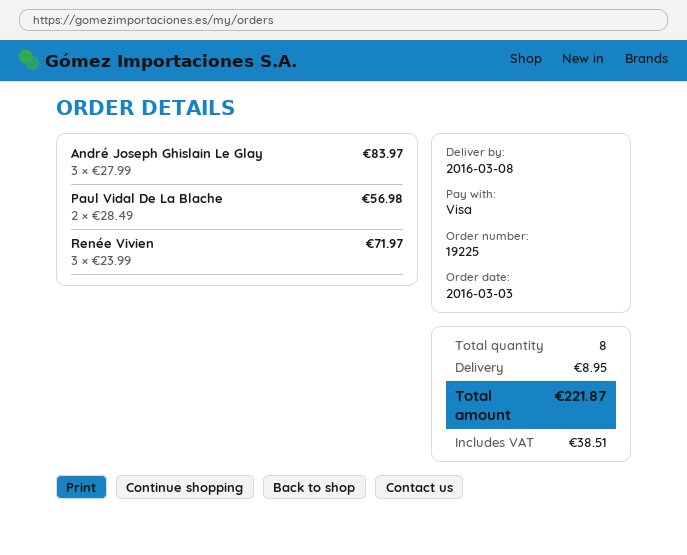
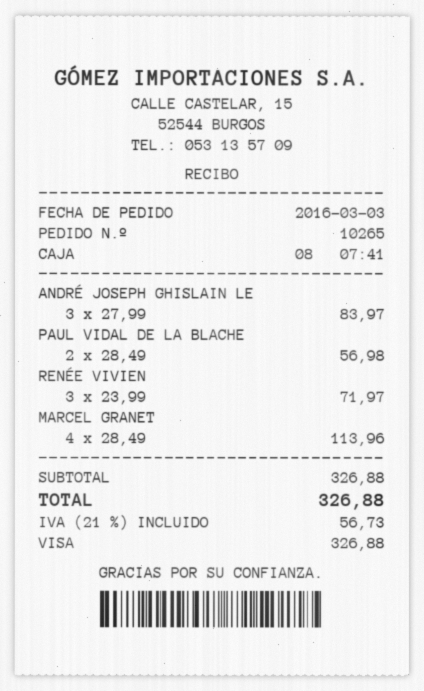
order number: 19225 -> 10265
MARCEL GRANET: none -> 4 x 28.49 = 113.96
shipping: 8.95 -> none
tax: 38.51 -> 56.73
total: 221.87 -> 326.88

